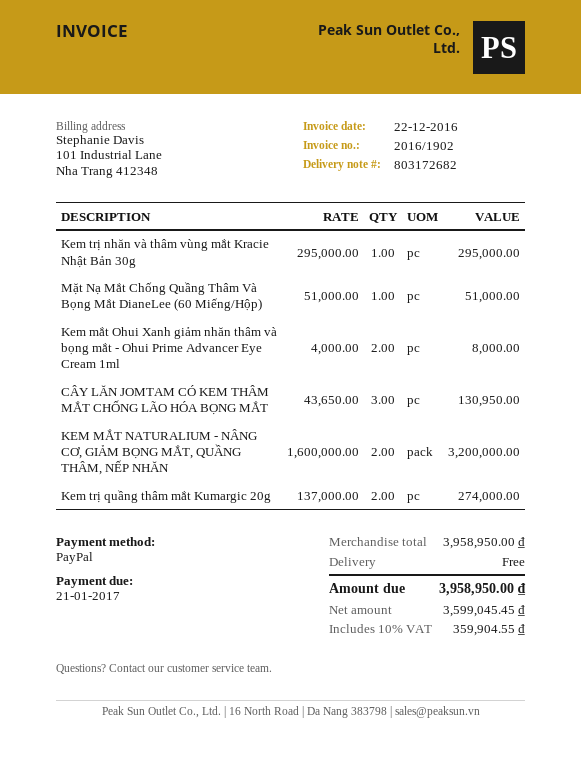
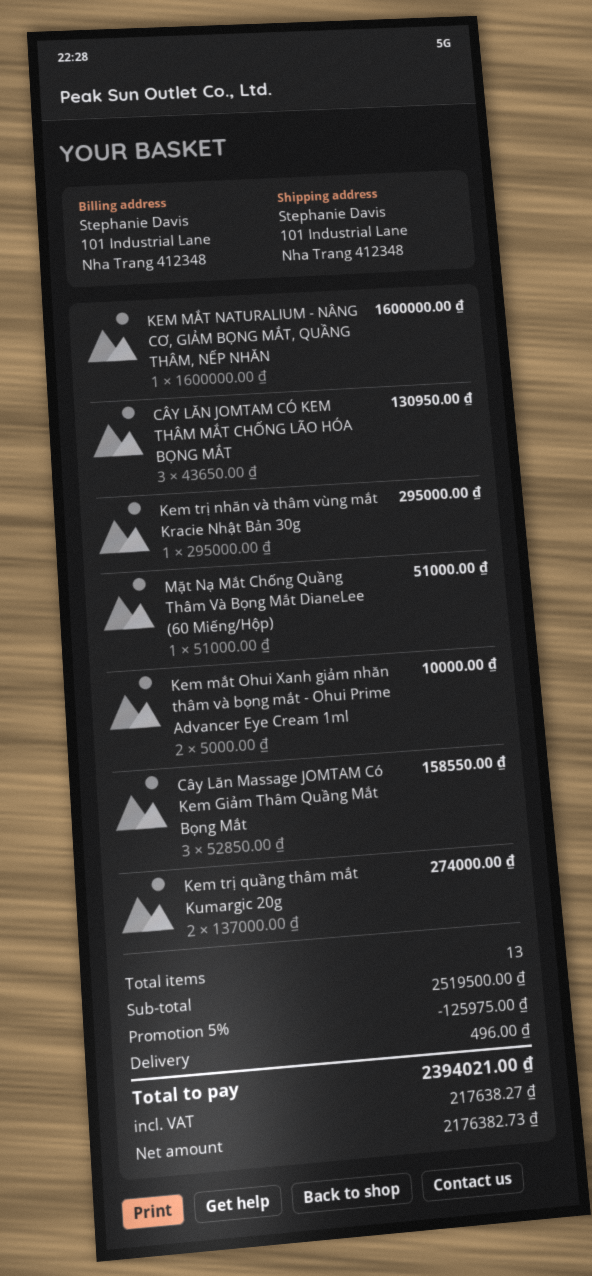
Kem mắt Ohui Xanh giảm nhăn thâm và bọng mắt - Ohui Prime Advancer Eye Cream 1ml: 2 x 4000.00 = 8000.00 -> 2 x 5000.00 = 10000.00
KEM MẮT NATURALIUM - NÂNG CƠ, GIẢM BỌNG MẮT, QUẦNG THÂM, NẾP NHĂN: 2 x 1600000.00 = 3200000.00 -> 1 x 1600000.00 = 1600000.00
Cây Lăn Massage JOMTAM Có Kem Giảm Thâm Quầng Mắt Bọng Mắt: none -> 3 x 52850.00 = 158550.00
subtotal: 3958950.00 -> 2519500.00
discount: none -> 5% = 125975.00
shipping: 0.00 -> 496.00
net: 3599045.45 -> 2176382.73
tax: 359904.55 -> 217638.27
total: 3958950.00 -> 2394021.00

